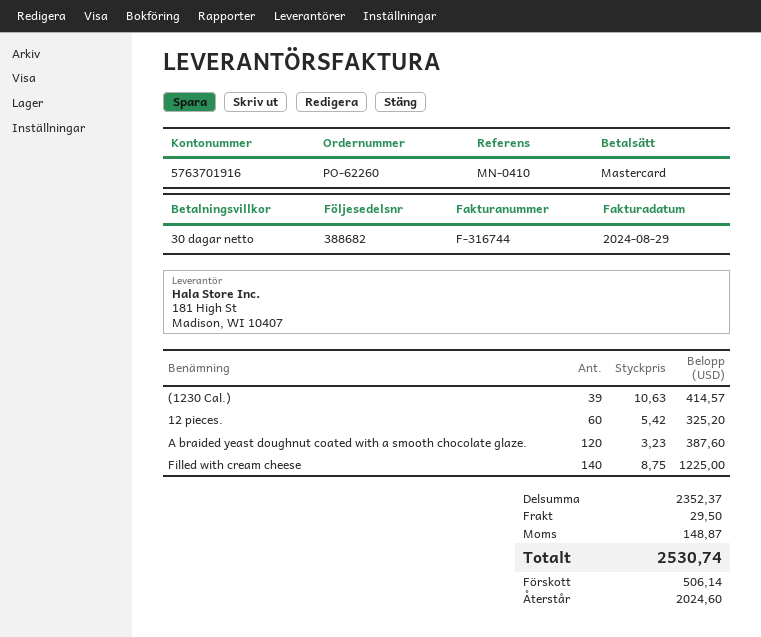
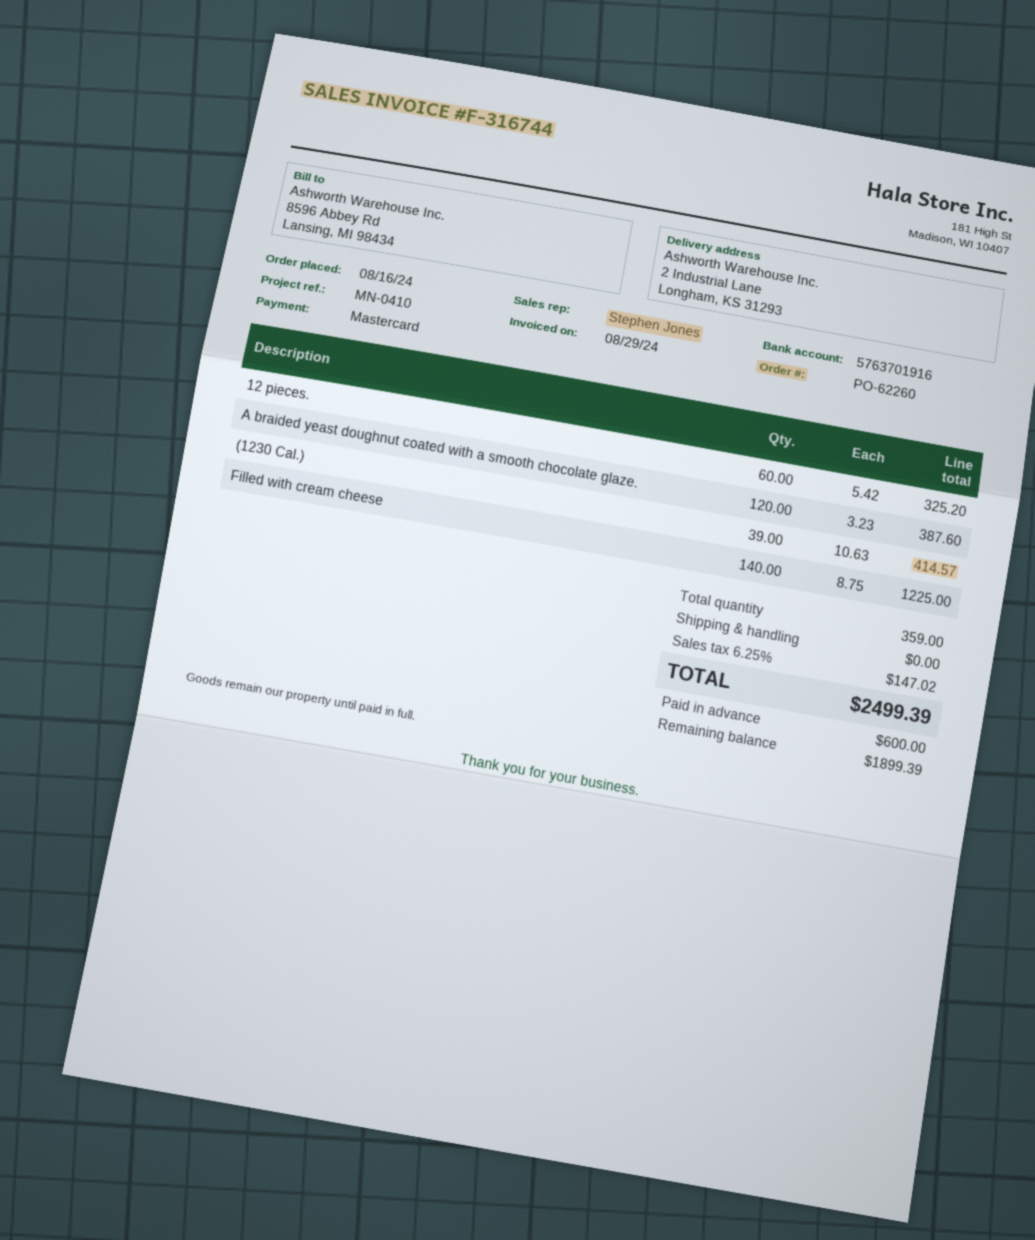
shipping: 29.50 -> 0.00
tax: 148.87 -> 147.02
total: 2530.74 -> 2499.39
deposit: 506.14 -> 600.00
balance: 2024.60 -> 1899.39

